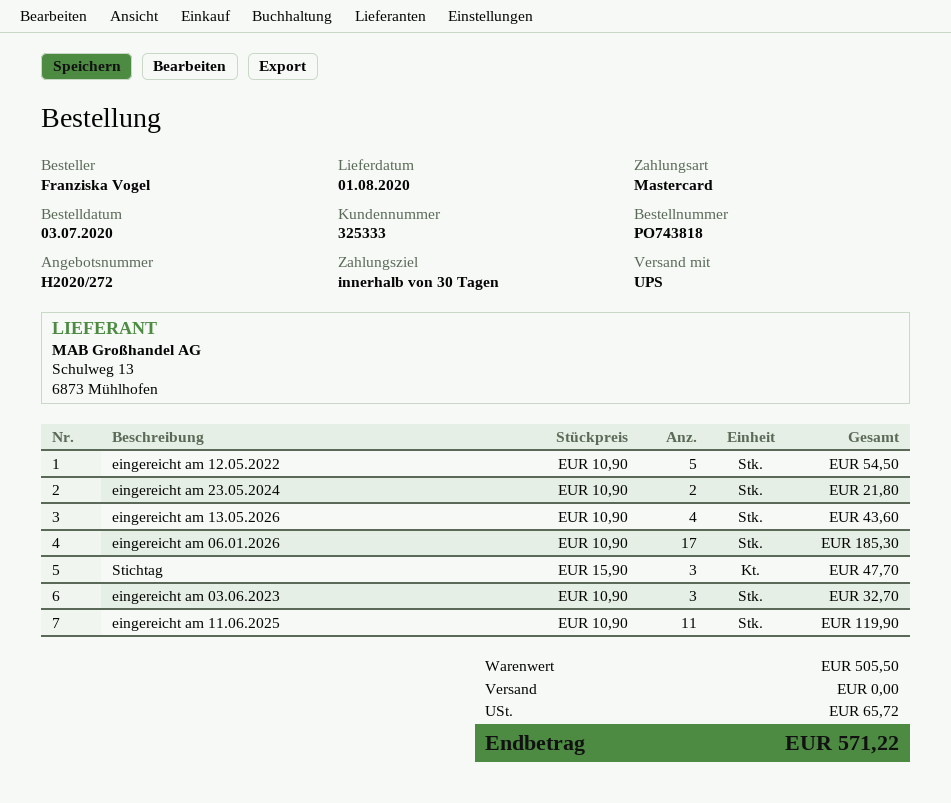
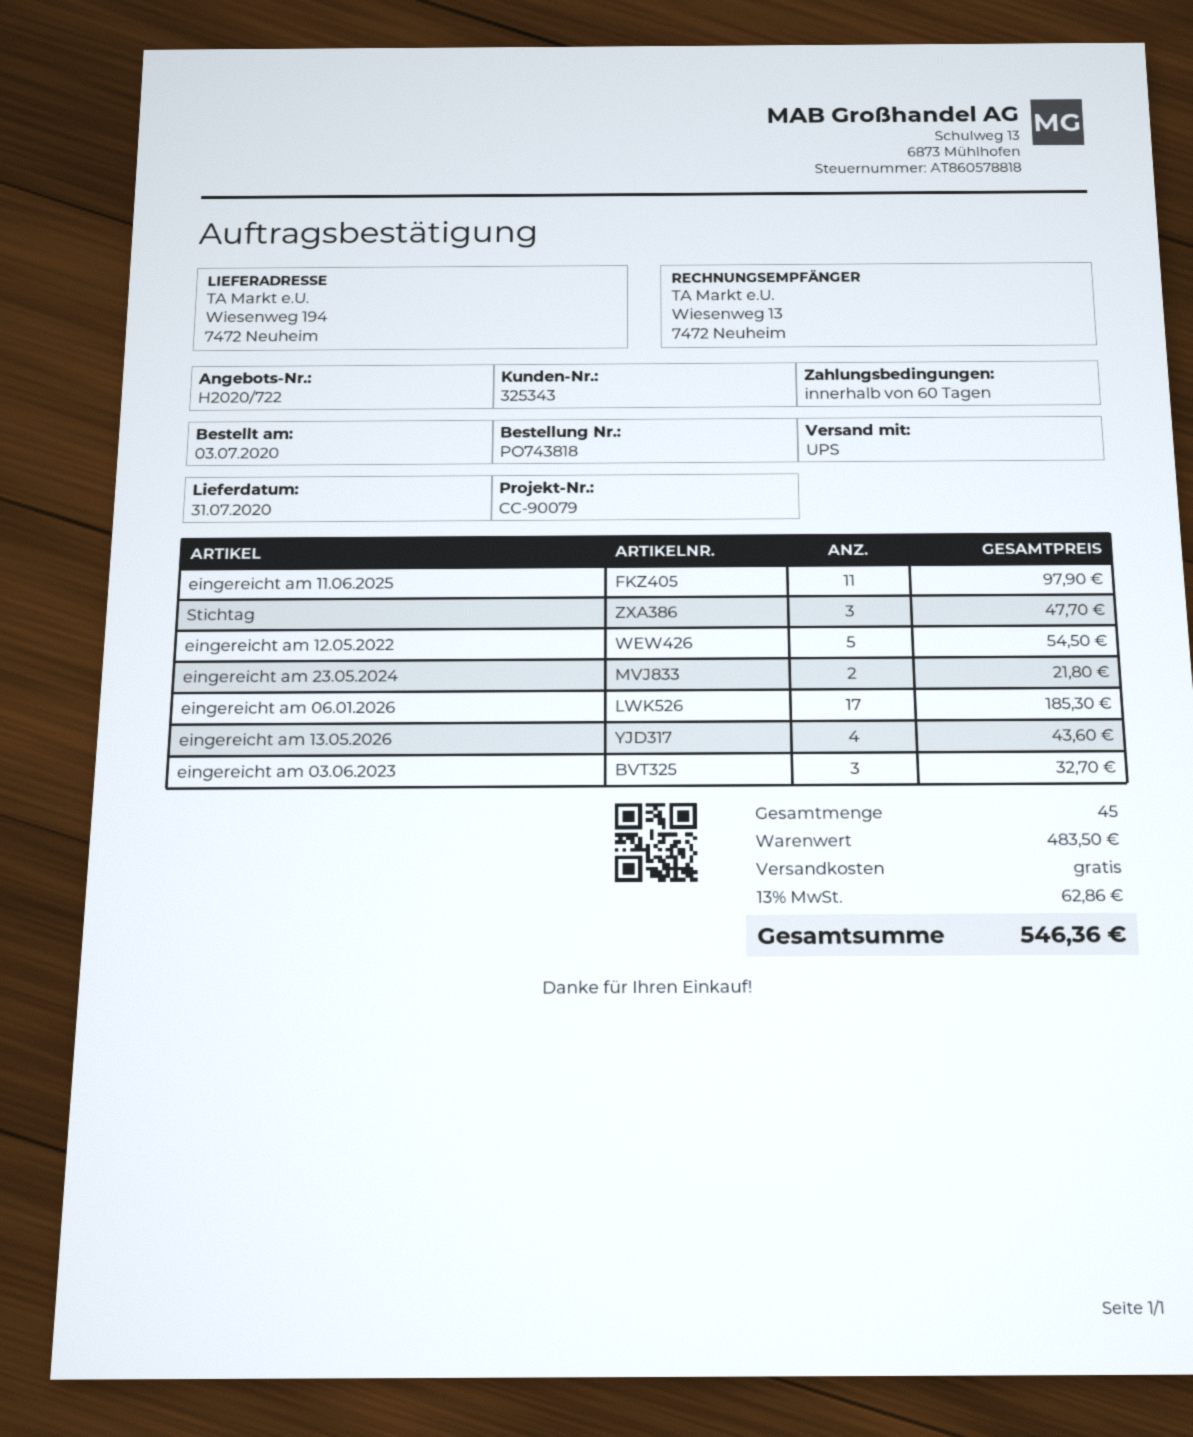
quote number: H2020/272 -> H2020/722
delivery date: 2020-08-01 -> 2020-07-31
payment terms: 30 days -> 60 days
customer number: 325333 -> 325343
eingereicht am 11.06.2025: 11 for 119.90 -> 11 for 97.90
subtotal: 505.50 -> 483.50
tax: 65.72 -> 62.86
total: 571.22 -> 546.36

